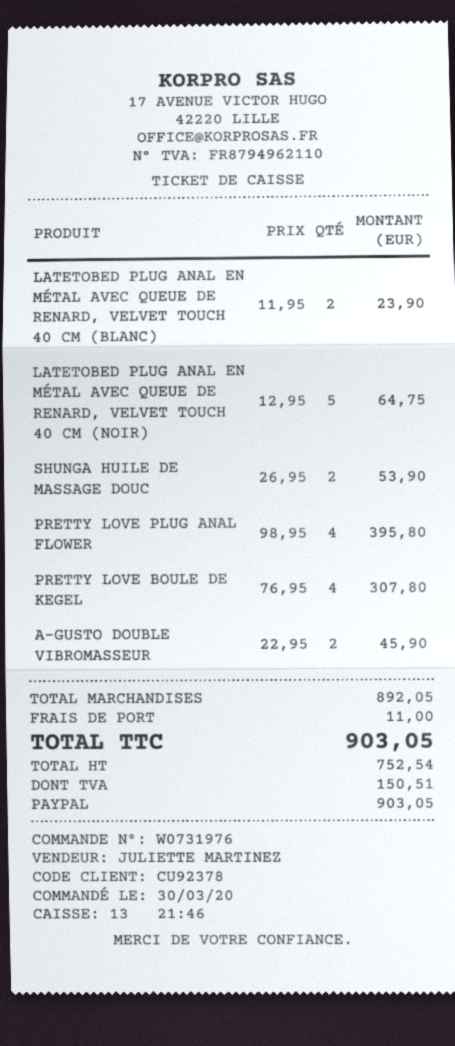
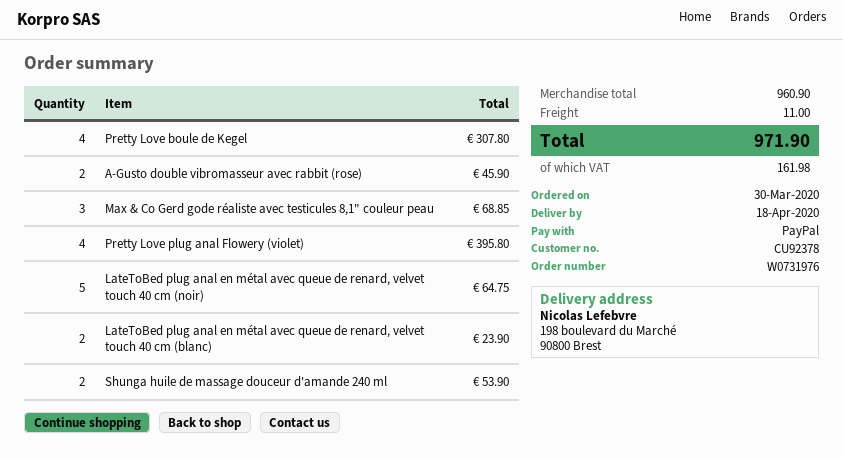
Max & Co Gerd gode réaliste avec testicules 8,1" couleur peau: none -> 3 for 68.85
subtotal: 892.05 -> 960.90
tax: 150.51 -> 161.98
total: 903.05 -> 971.90

